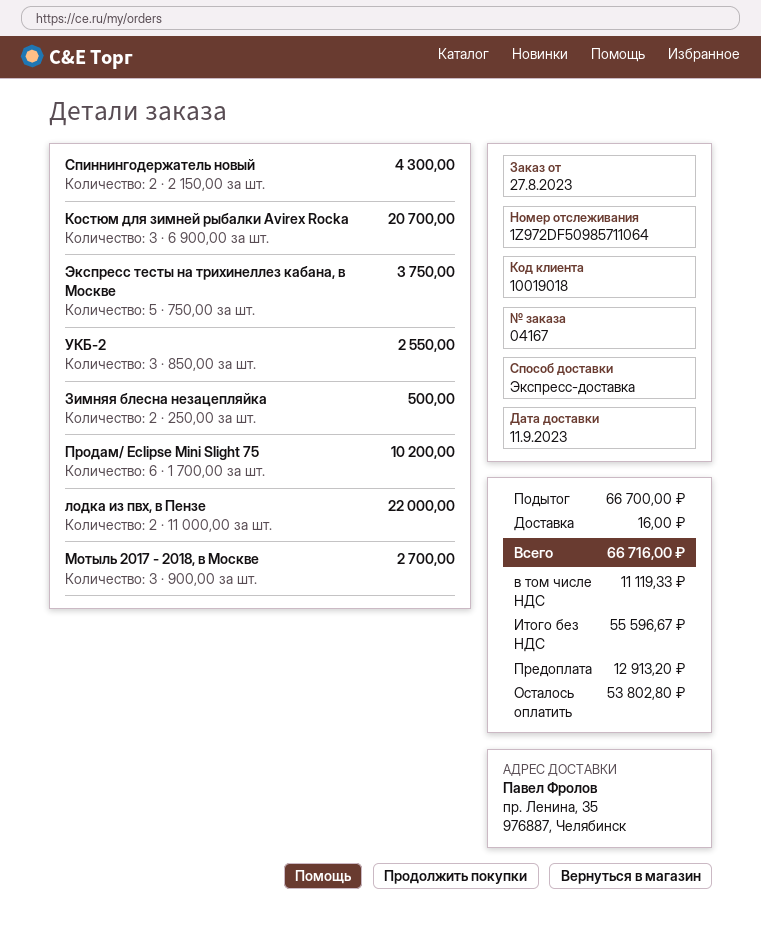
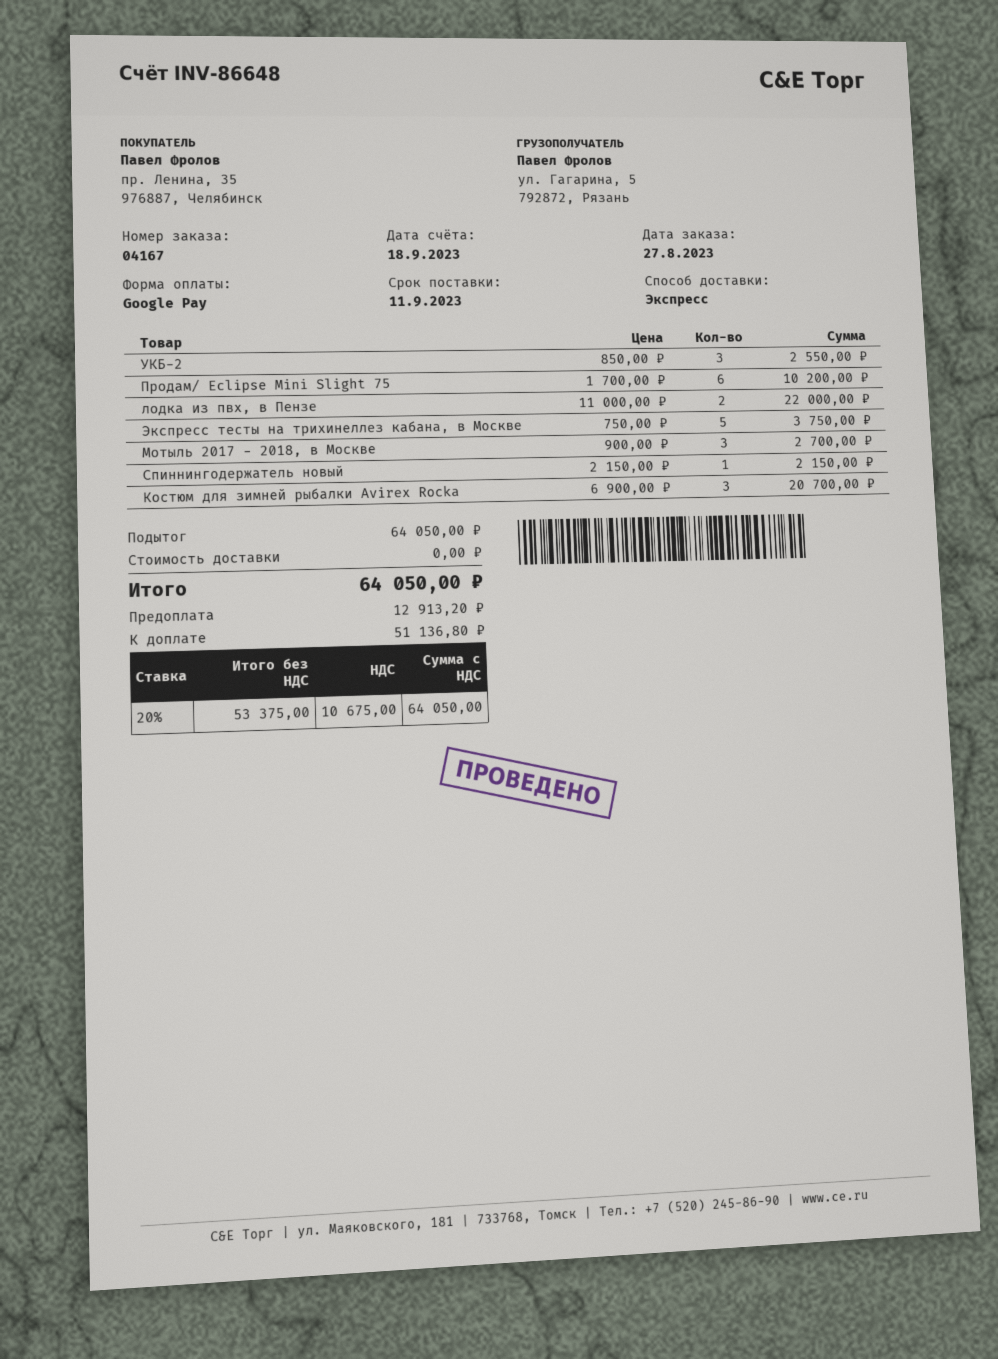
ship to: пр. Ленина, 35, 976887, Челябинск -> ул. Гагарина, 5, 792872, Рязань
Спиннингодержатель новый: 2 x 2150.00 = 4300.00 -> 1 x 2150.00 = 2150.00
Зимняя блесна незацепляйка: 2 x 250.00 = 500.00 -> none
subtotal: 66700.00 -> 64050.00
shipping: 16.00 -> 0.00
net: 55596.67 -> 53375.00
tax: 11119.33 -> 10675.00
total: 66716.00 -> 64050.00
balance: 53802.80 -> 51136.80

